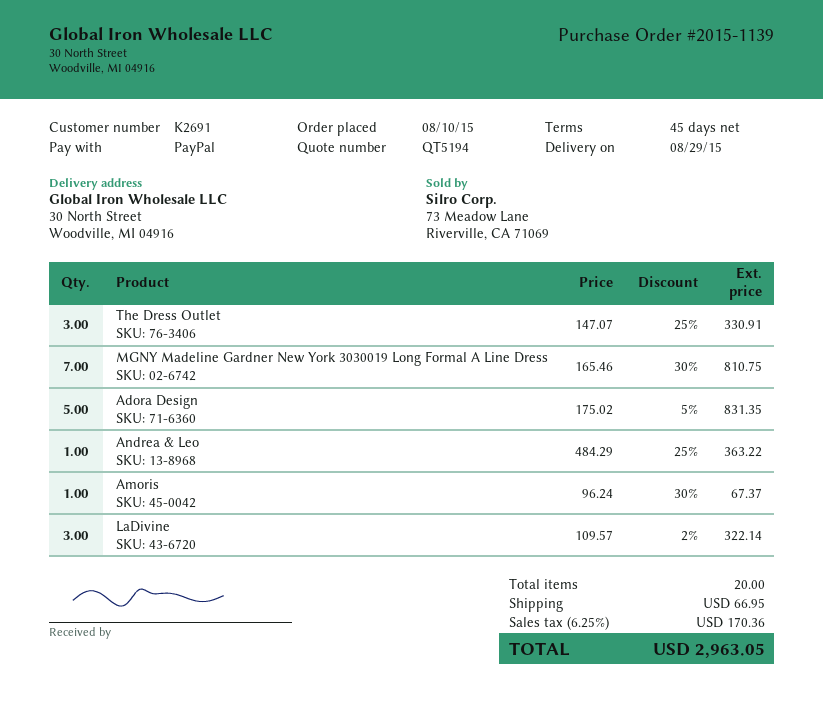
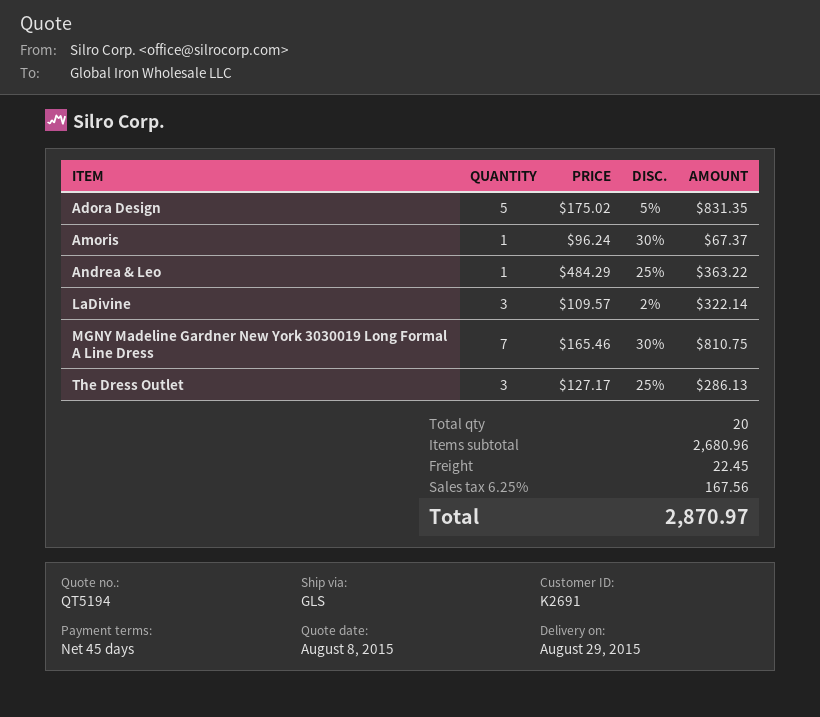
The Dress Outlet: 3 x 147.07 - 25% = 330.91 -> 3 x 127.17 - 25% = 286.13
shipping: 66.95 -> 22.45
tax: 6.25% = 170.36 -> 6.25% = 167.56
total: 2963.05 -> 2870.97

